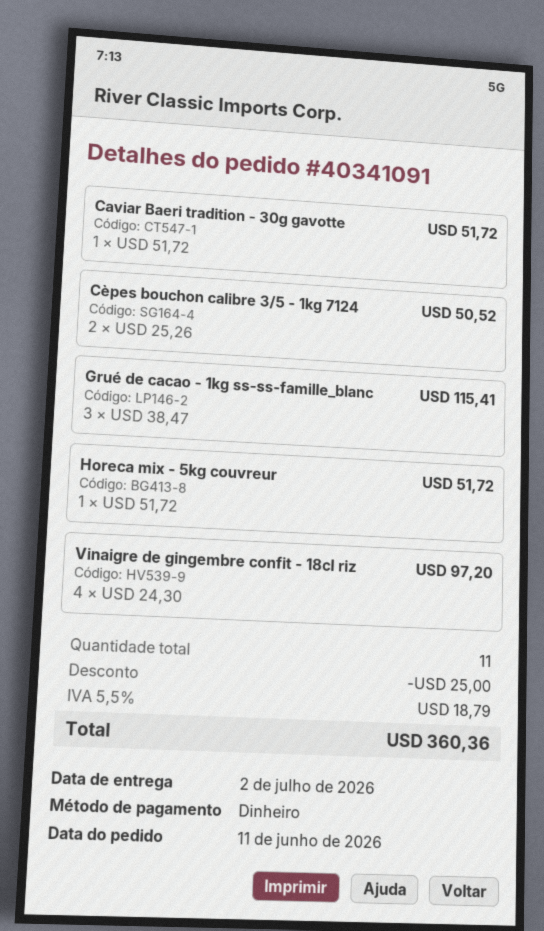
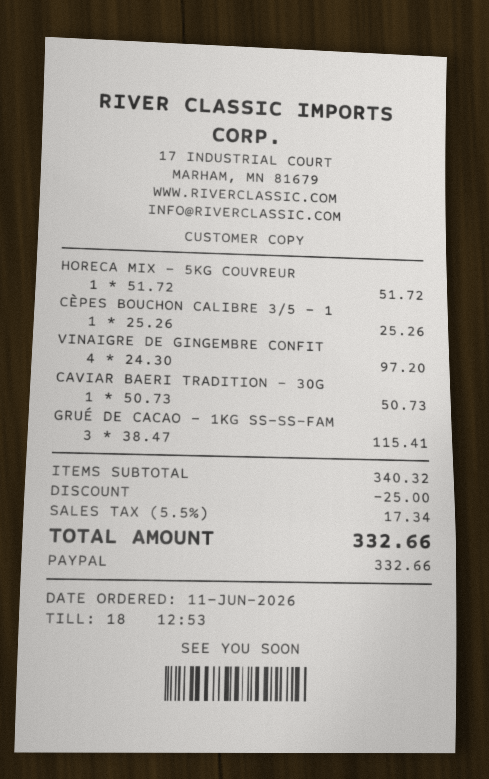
payment method: cash -> PayPal
Caviar Baeri tradition - 30g gavotte: 1 x 51.72 = 51.72 -> 1 x 50.73 = 50.73
Cèpes bouchon calibre 3/5 - 1kg 7124: 2 x 25.26 = 50.52 -> 1 x 25.26 = 25.26
tax: 5.5% = 18.79 -> 5.5% = 17.34
total: 360.36 -> 332.66

